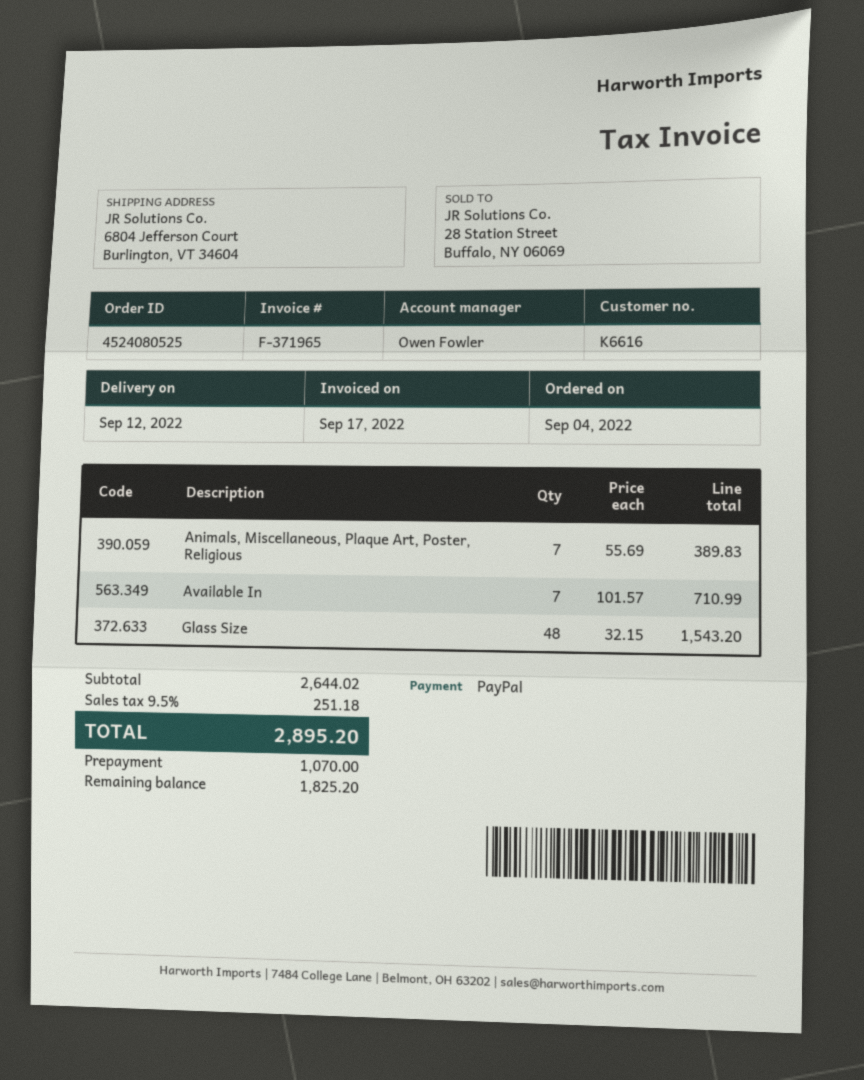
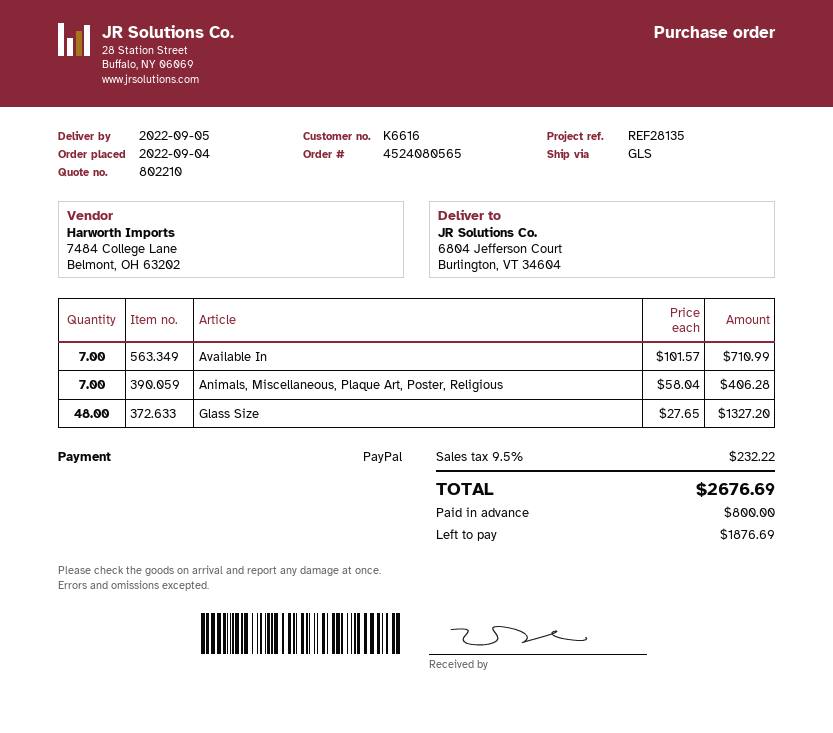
order number: 4524080525 -> 4524080565
delivery date: 2022-09-12 -> 2022-09-05
Animals, Miscellaneous, Plaque Art, Poster, Religious: 7 x 55.69 = 389.83 -> 7 x 58.04 = 406.28
Glass Size: 48 x 32.15 = 1543.20 -> 48 x 27.65 = 1327.20
tax: 9.5% = 251.18 -> 9.5% = 232.22
total: 2895.20 -> 2676.69
deposit: 1070.00 -> 800.00
balance: 1825.20 -> 1876.69

